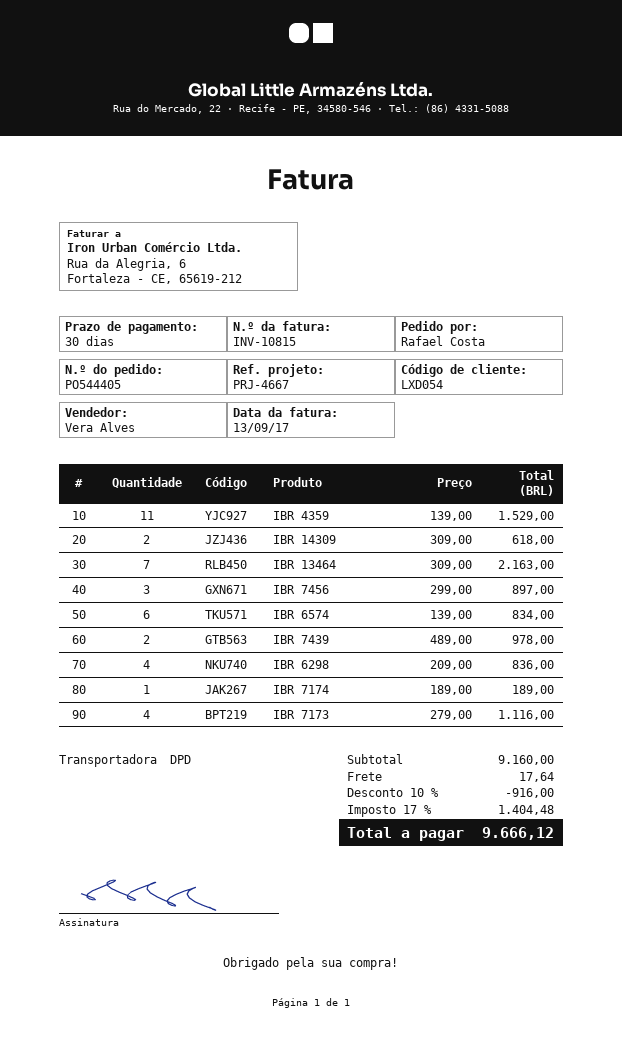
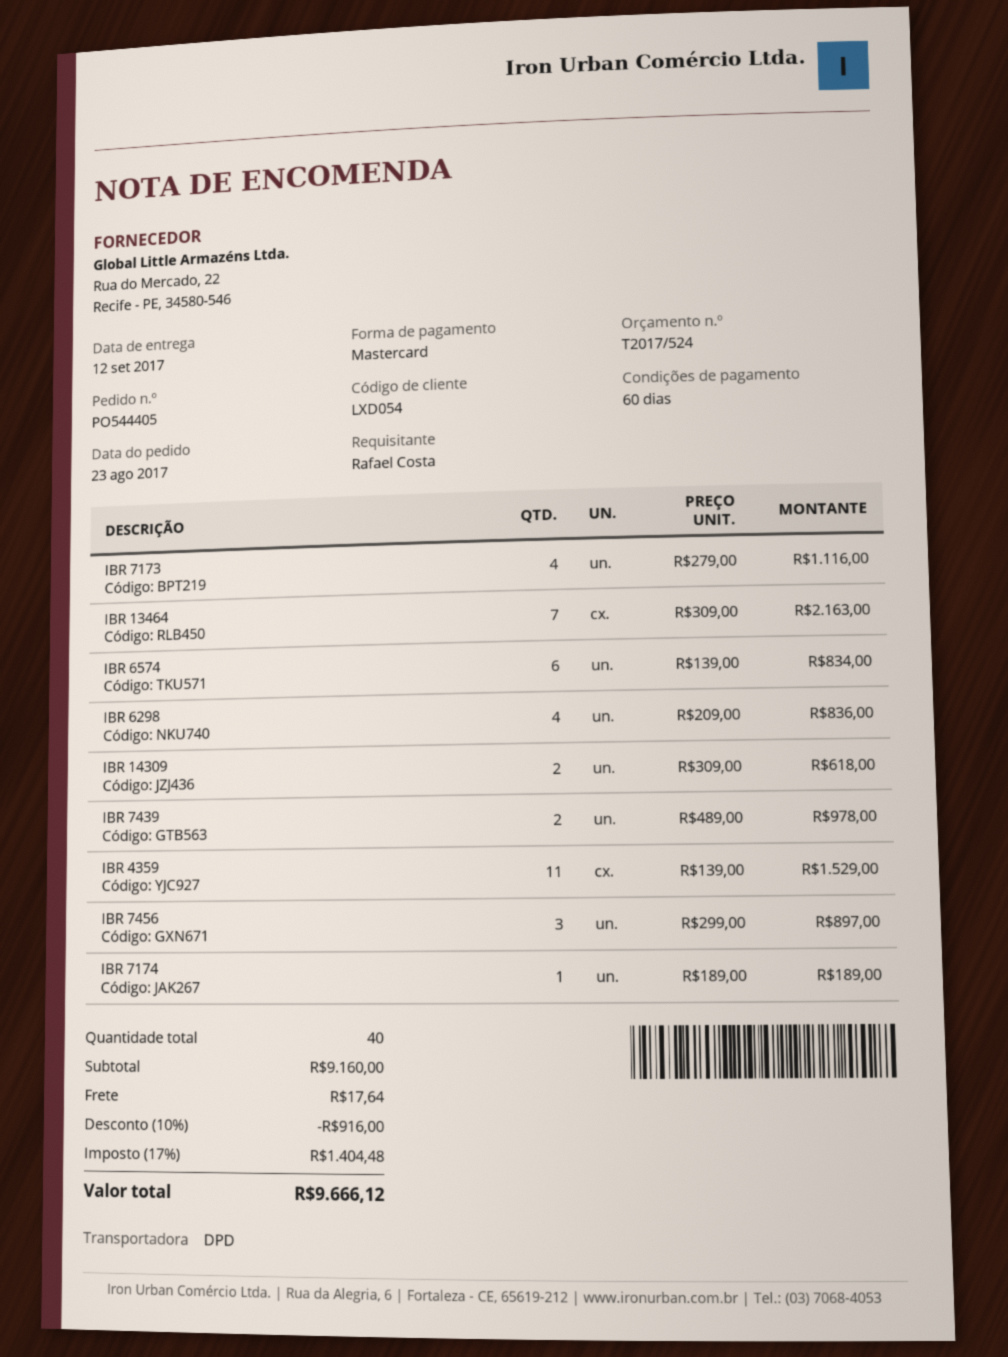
payment terms: 30 days -> 60 days

